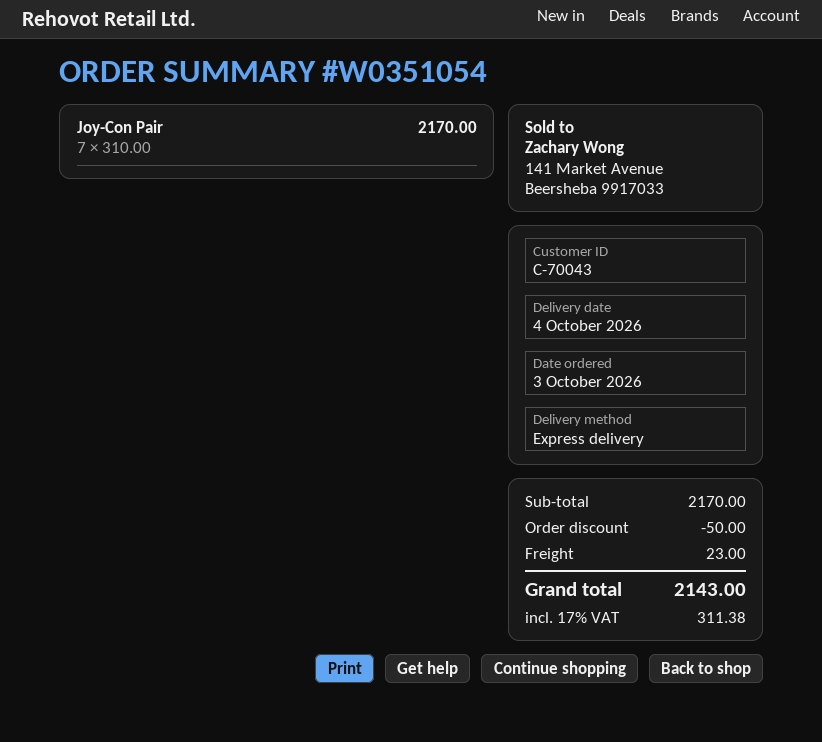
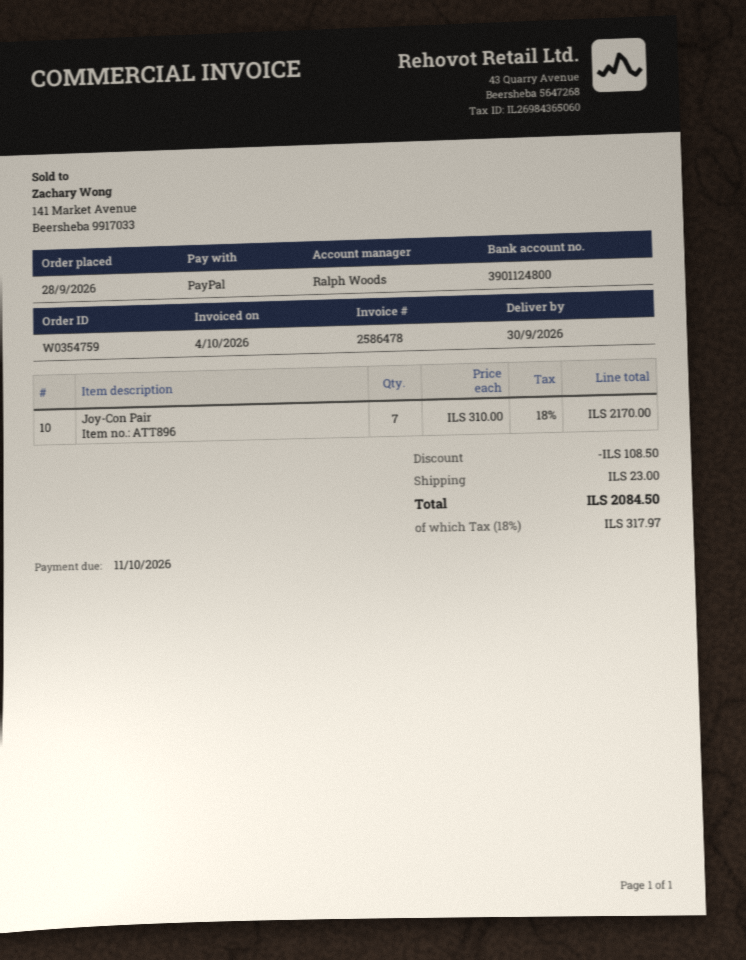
order number: W0351054 -> W0354759
order date: 2026-10-03 -> 2026-09-28
delivery date: 2026-10-04 -> 2026-09-30
discount: 50.00 -> 108.50
tax: 17% = 311.38 -> 18% = 317.97
total: 2143.00 -> 2084.50

